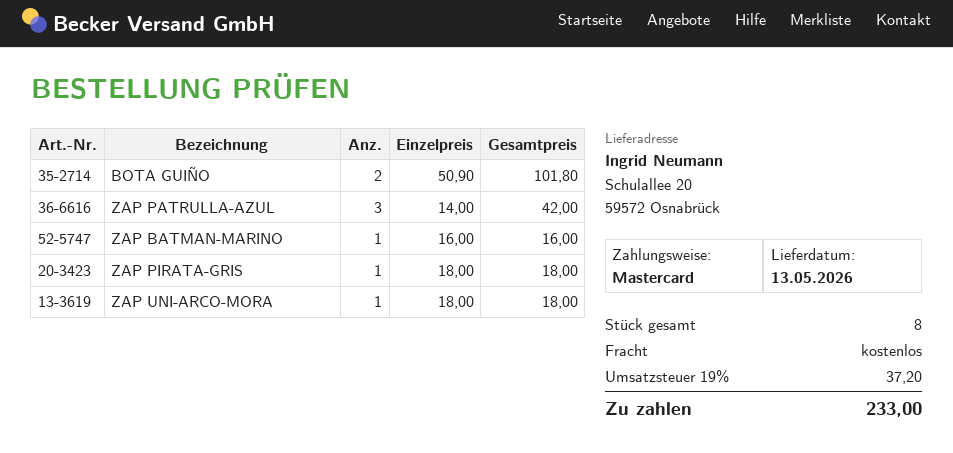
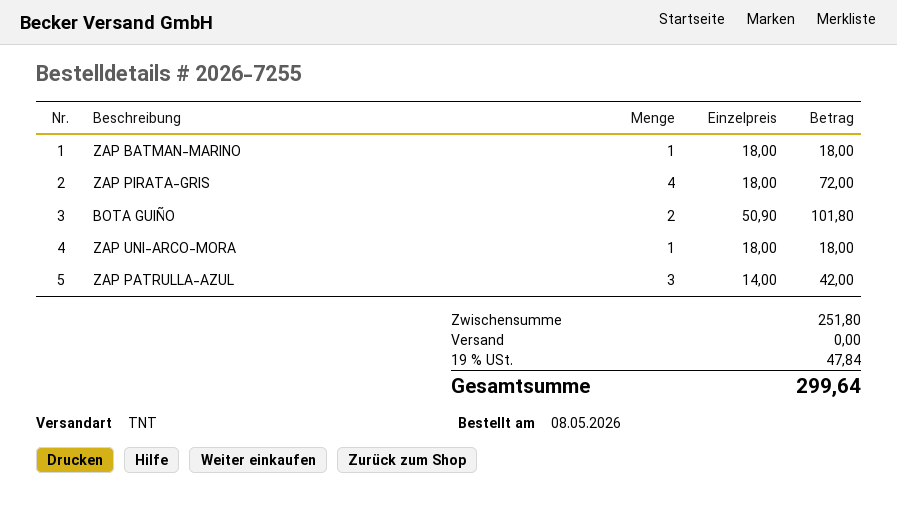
ZAP BATMAN-MARINO: 1 x 16.00 = 16.00 -> 1 x 18.00 = 18.00
ZAP PIRATA-GRIS: 1 x 18.00 = 18.00 -> 4 x 18.00 = 72.00
tax: 19% = 37.20 -> 19% = 47.84
total: 233.00 -> 299.64

